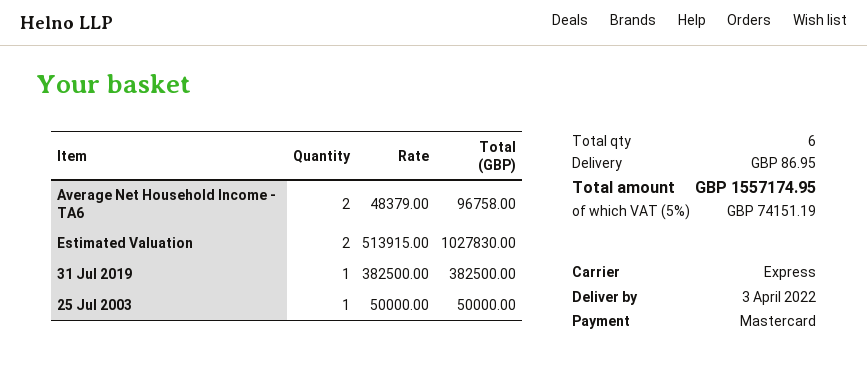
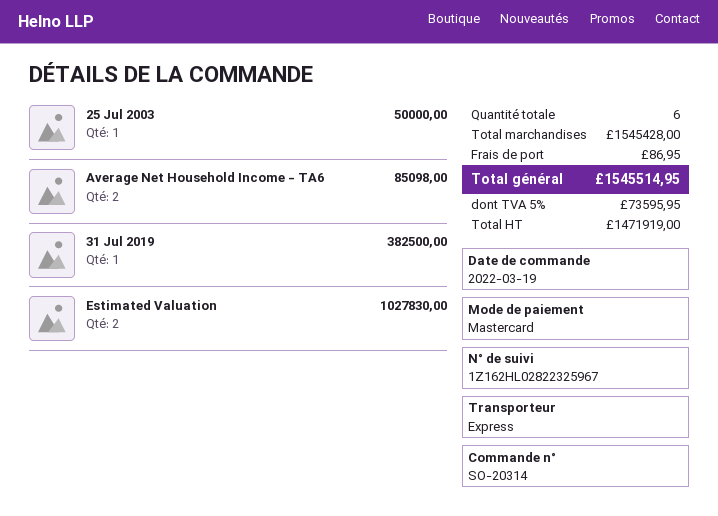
Average Net Household Income - TA6: 2 for 96758.00 -> 2 for 85098.00
tax: 5% = 74151.19 -> 5% = 73595.95
total: 1557174.95 -> 1545514.95

